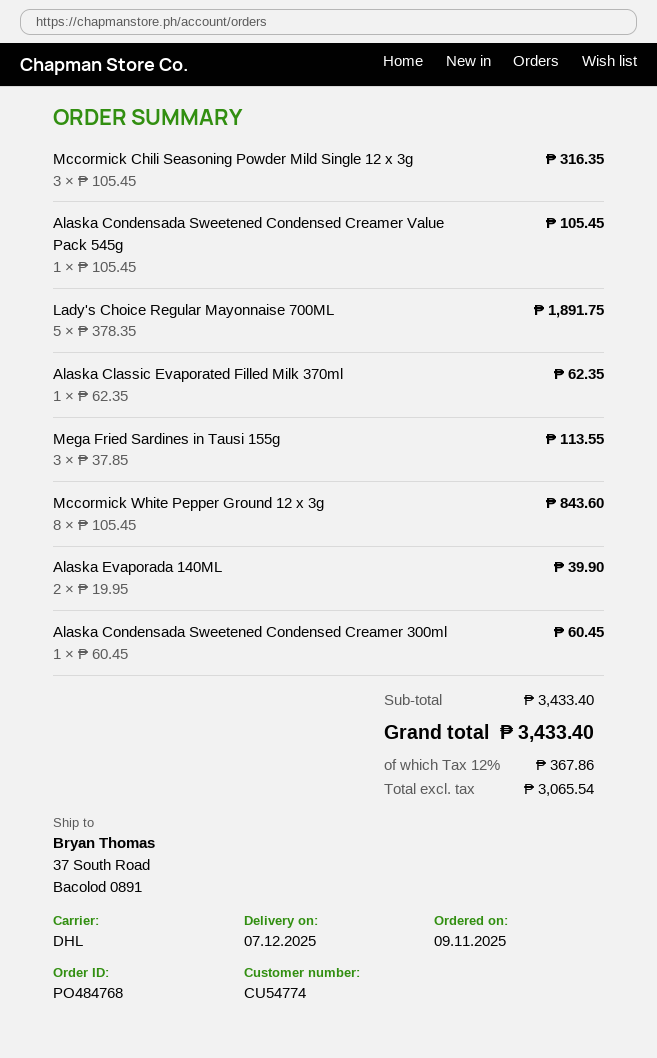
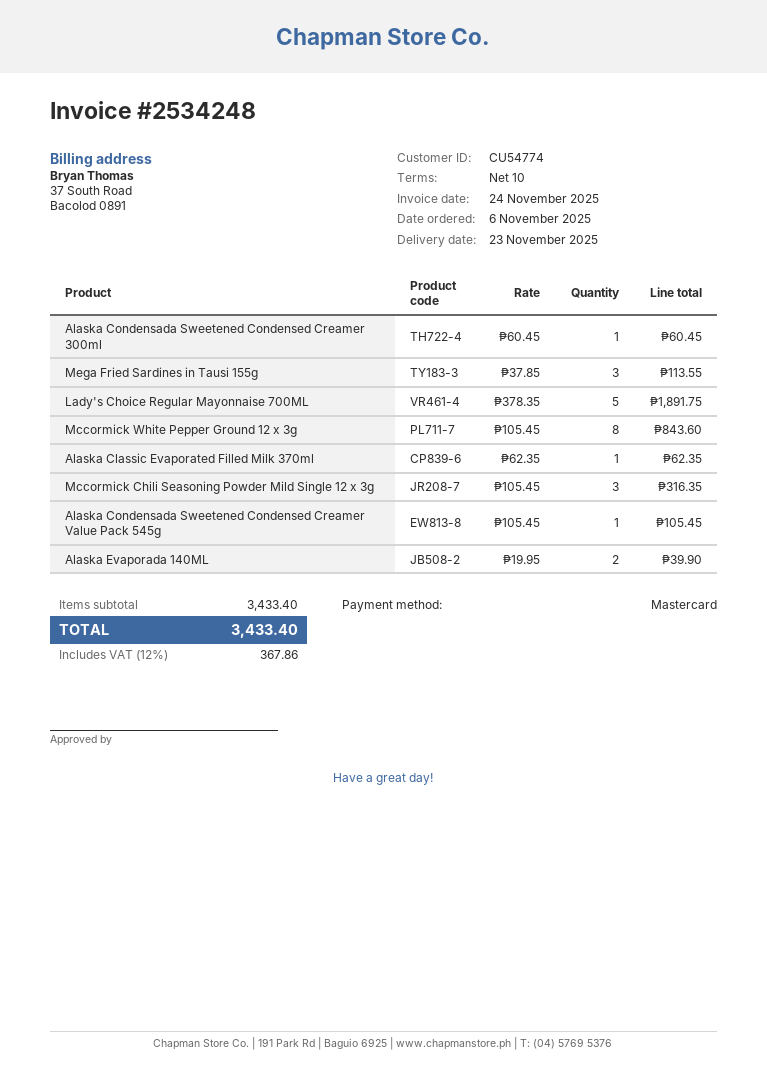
order date: 2025-11-09 -> 2025-11-06
delivery date: 2025-12-07 -> 2025-11-23

